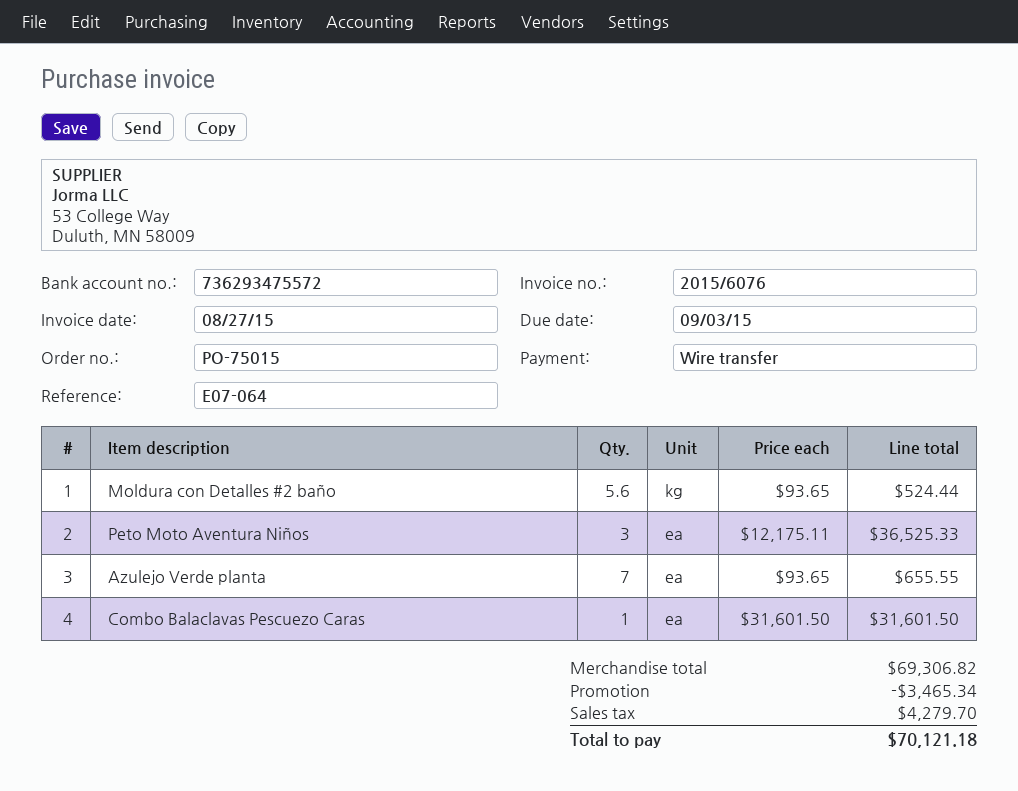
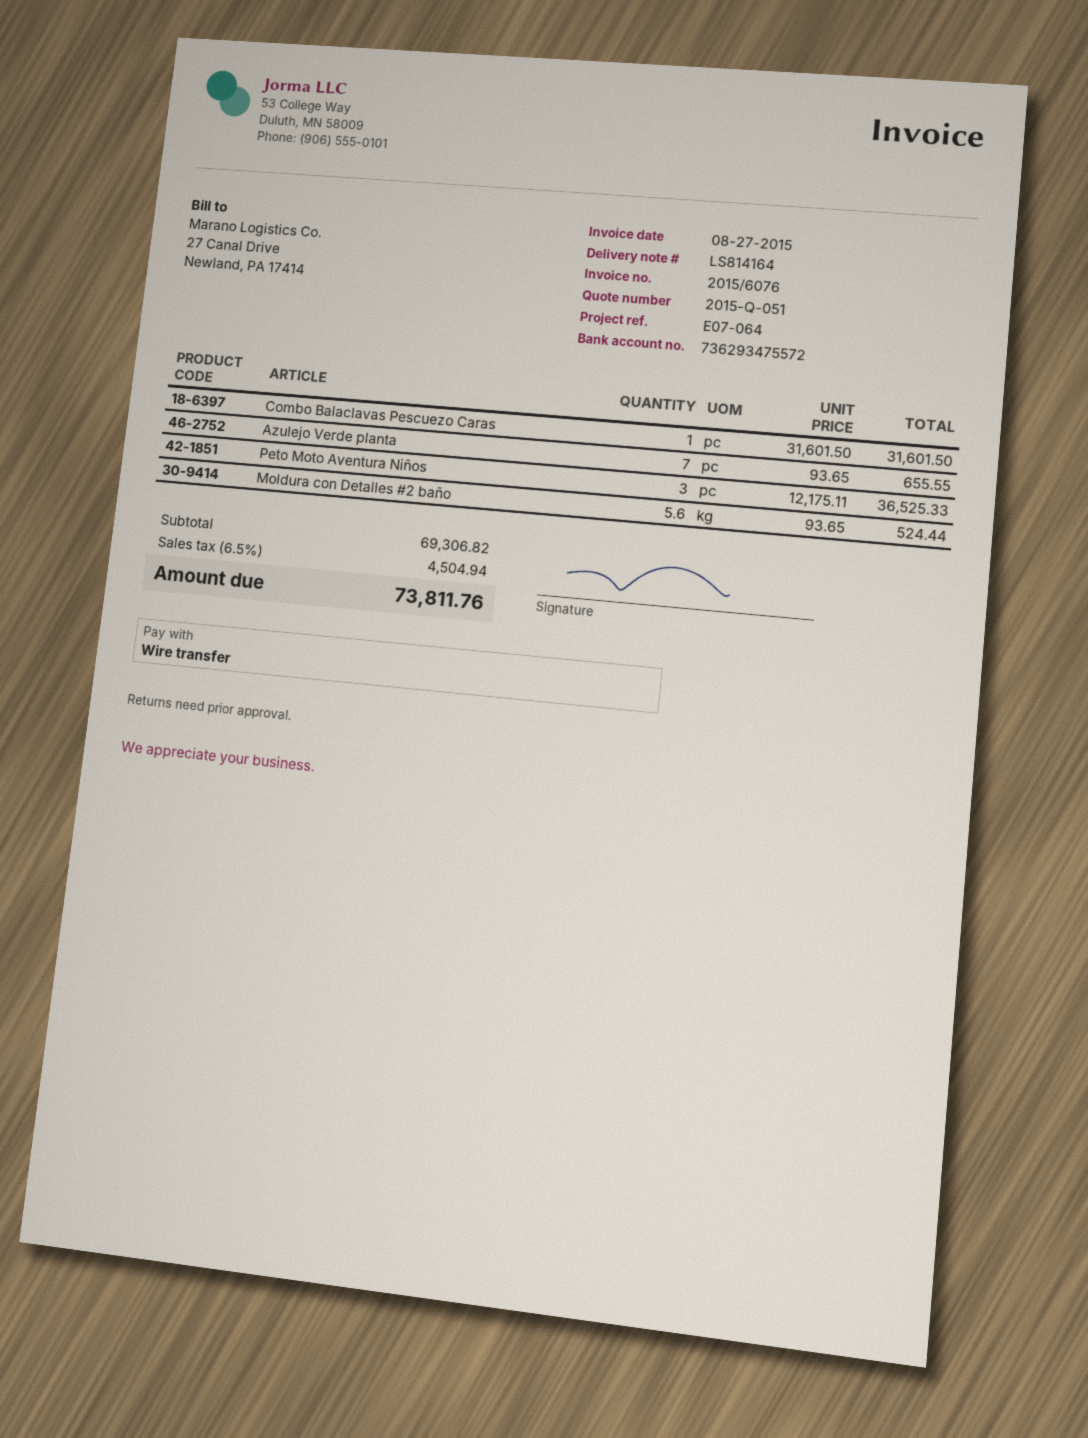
discount: 3465.34 -> none
tax: 4279.70 -> 4504.94
total: 70121.18 -> 73811.76

